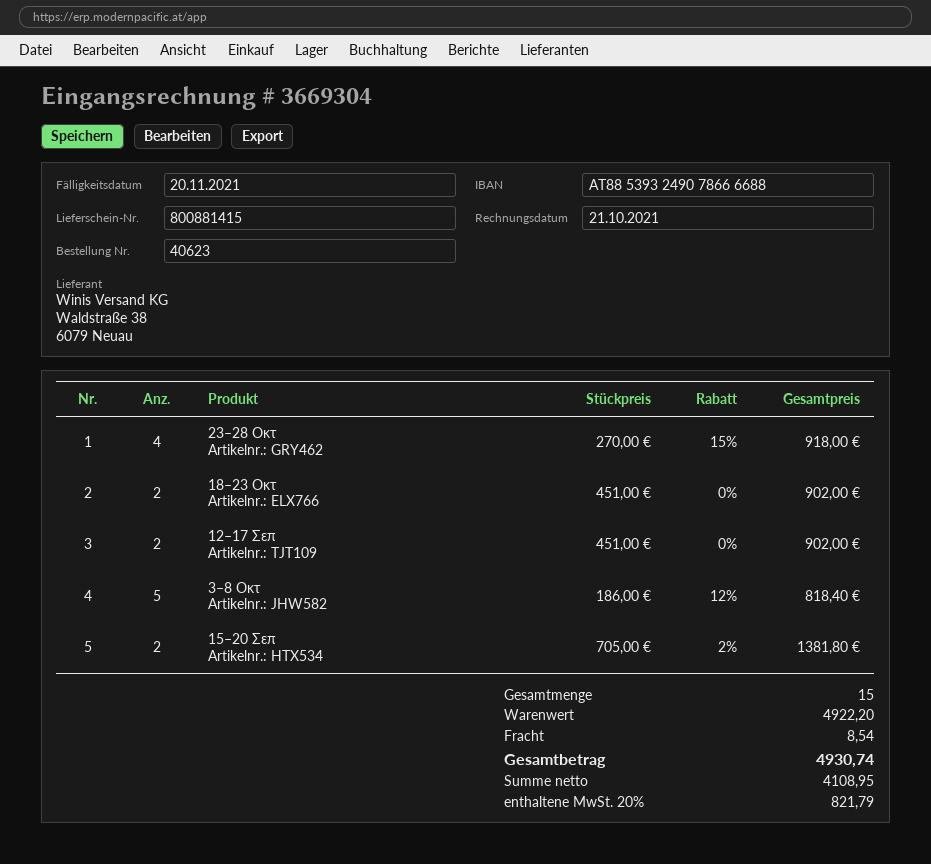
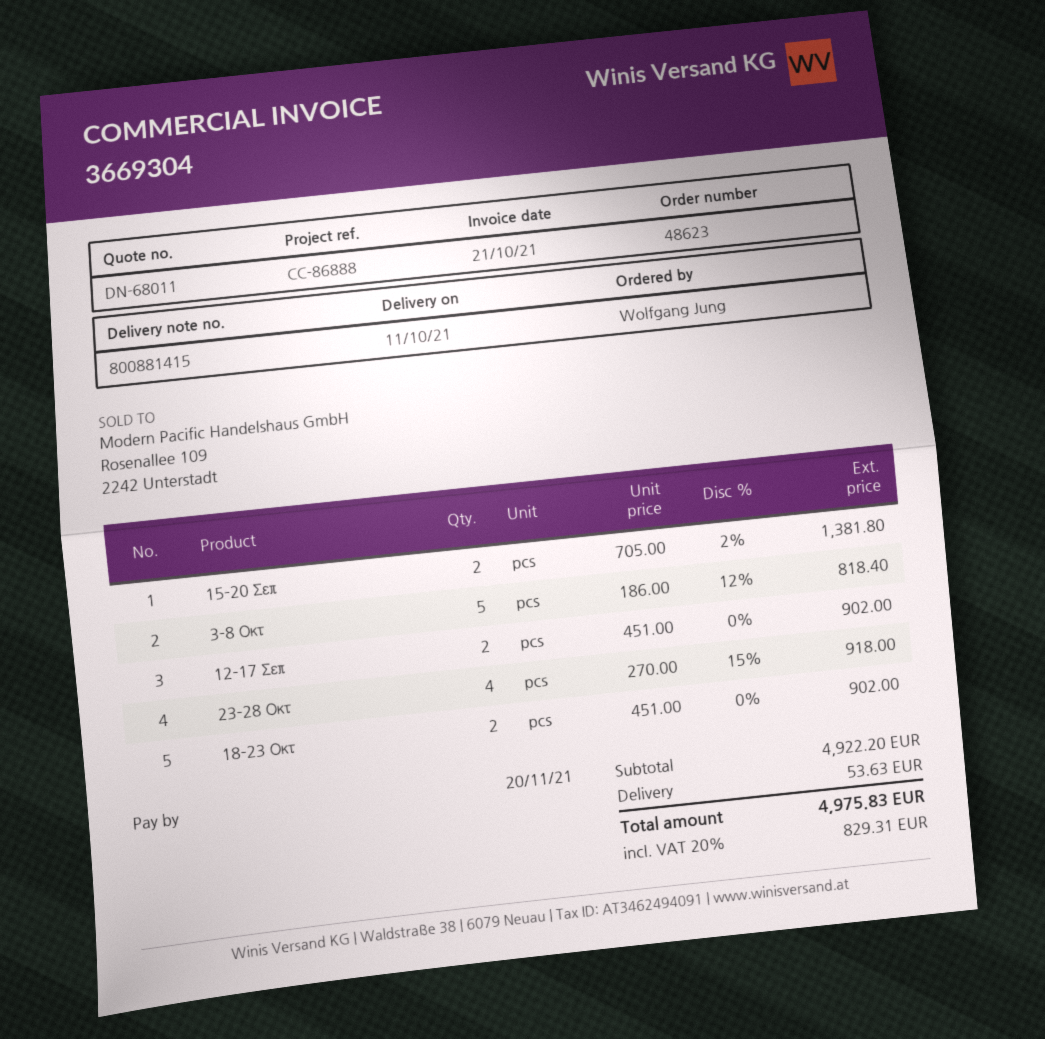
order number: 40623 -> 48623
shipping: 8.54 -> 53.63
tax: 20% = 821.79 -> 20% = 829.31
total: 4930.74 -> 4975.83

